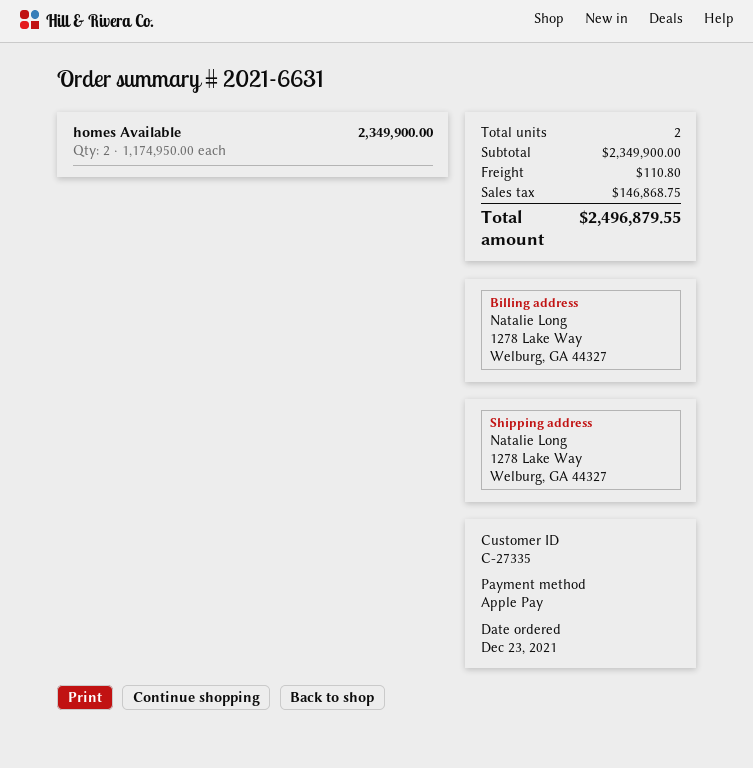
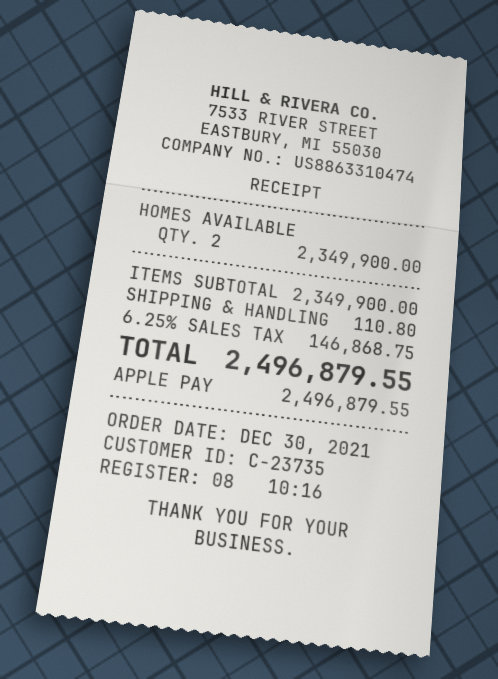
order date: 2021-12-23 -> 2021-12-30
customer number: C-27335 -> C-23735

